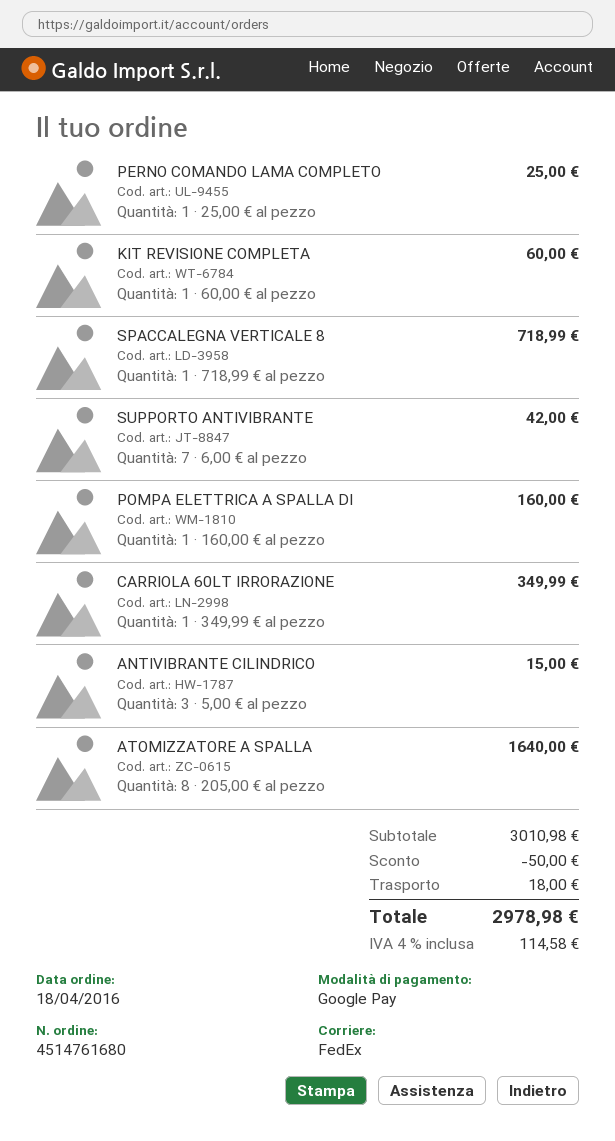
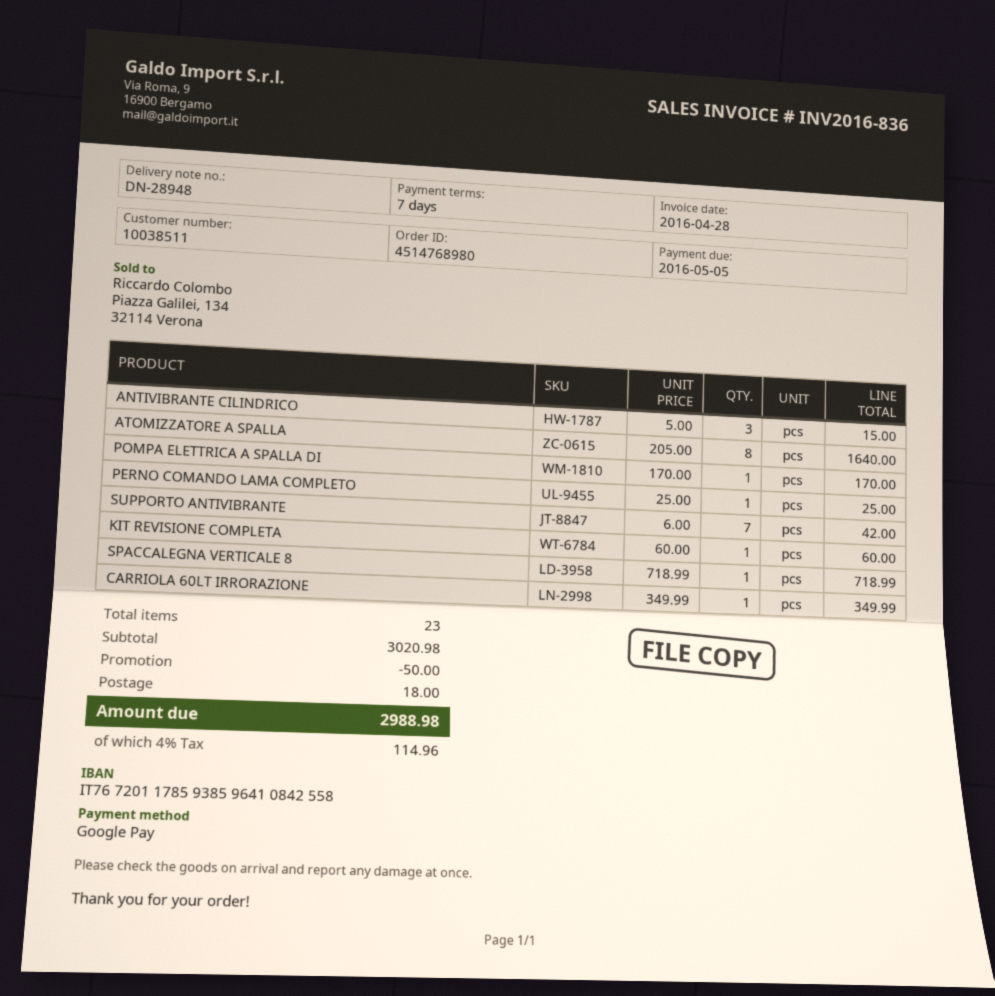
order number: 4514761680 -> 4514768980
POMPA ELETTRICA A SPALLA DI: 1 x 160.00 = 160.00 -> 1 x 170.00 = 170.00
subtotal: 3010.98 -> 3020.98
tax: 4% = 114.58 -> 4% = 114.96
total: 2978.98 -> 2988.98

